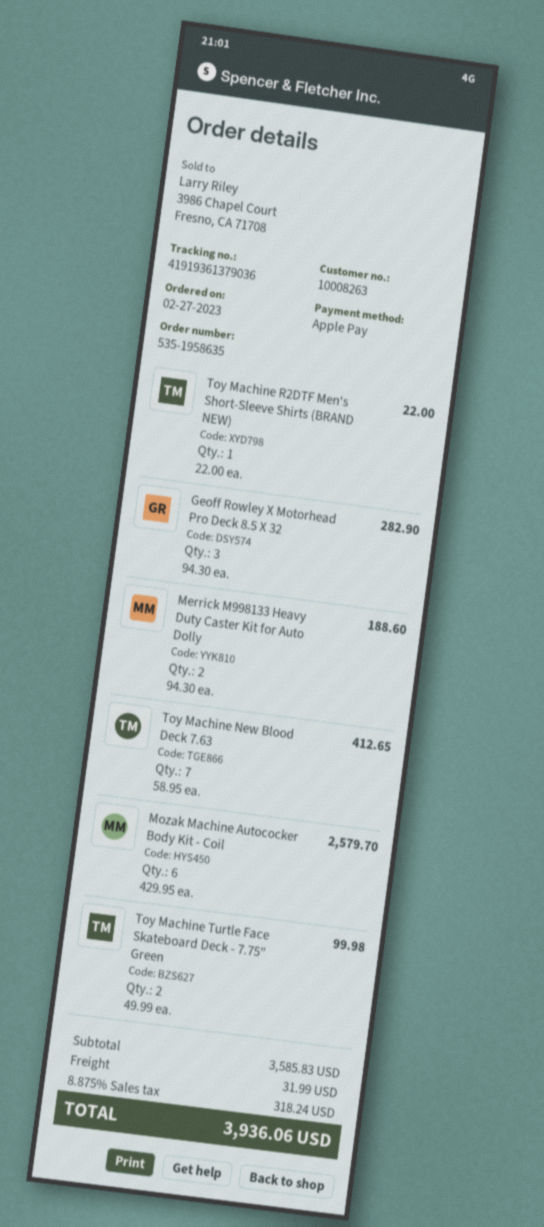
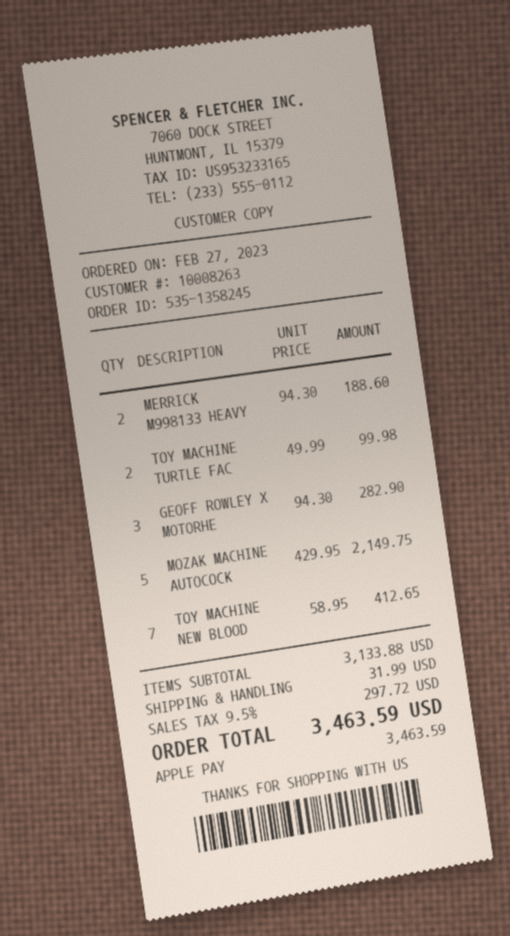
order number: 535-1958635 -> 535-1358245
Toy Machine R2DTF Men's Short-Sleeve Shirts (BRAND NEW): 1 x 22.00 = 22.00 -> none
Mozak Machine Autococker Body Kit - Coil: 6 x 429.95 = 2579.70 -> 5 x 429.95 = 2149.75
subtotal: 3585.83 -> 3133.88
tax: 8.875% = 318.24 -> 9.5% = 297.72
total: 3936.06 -> 3463.59

